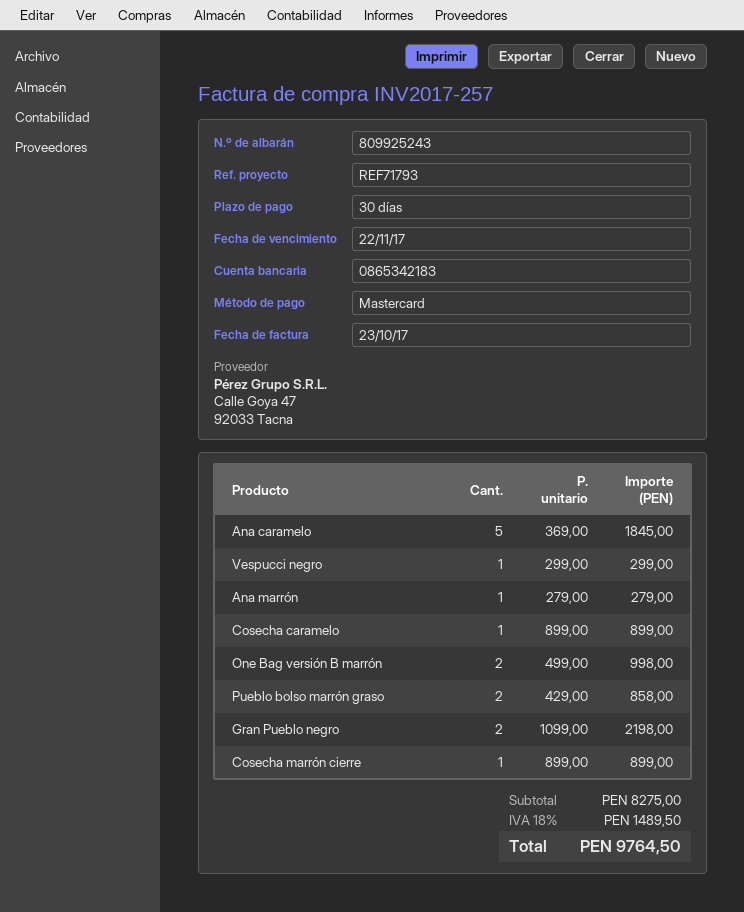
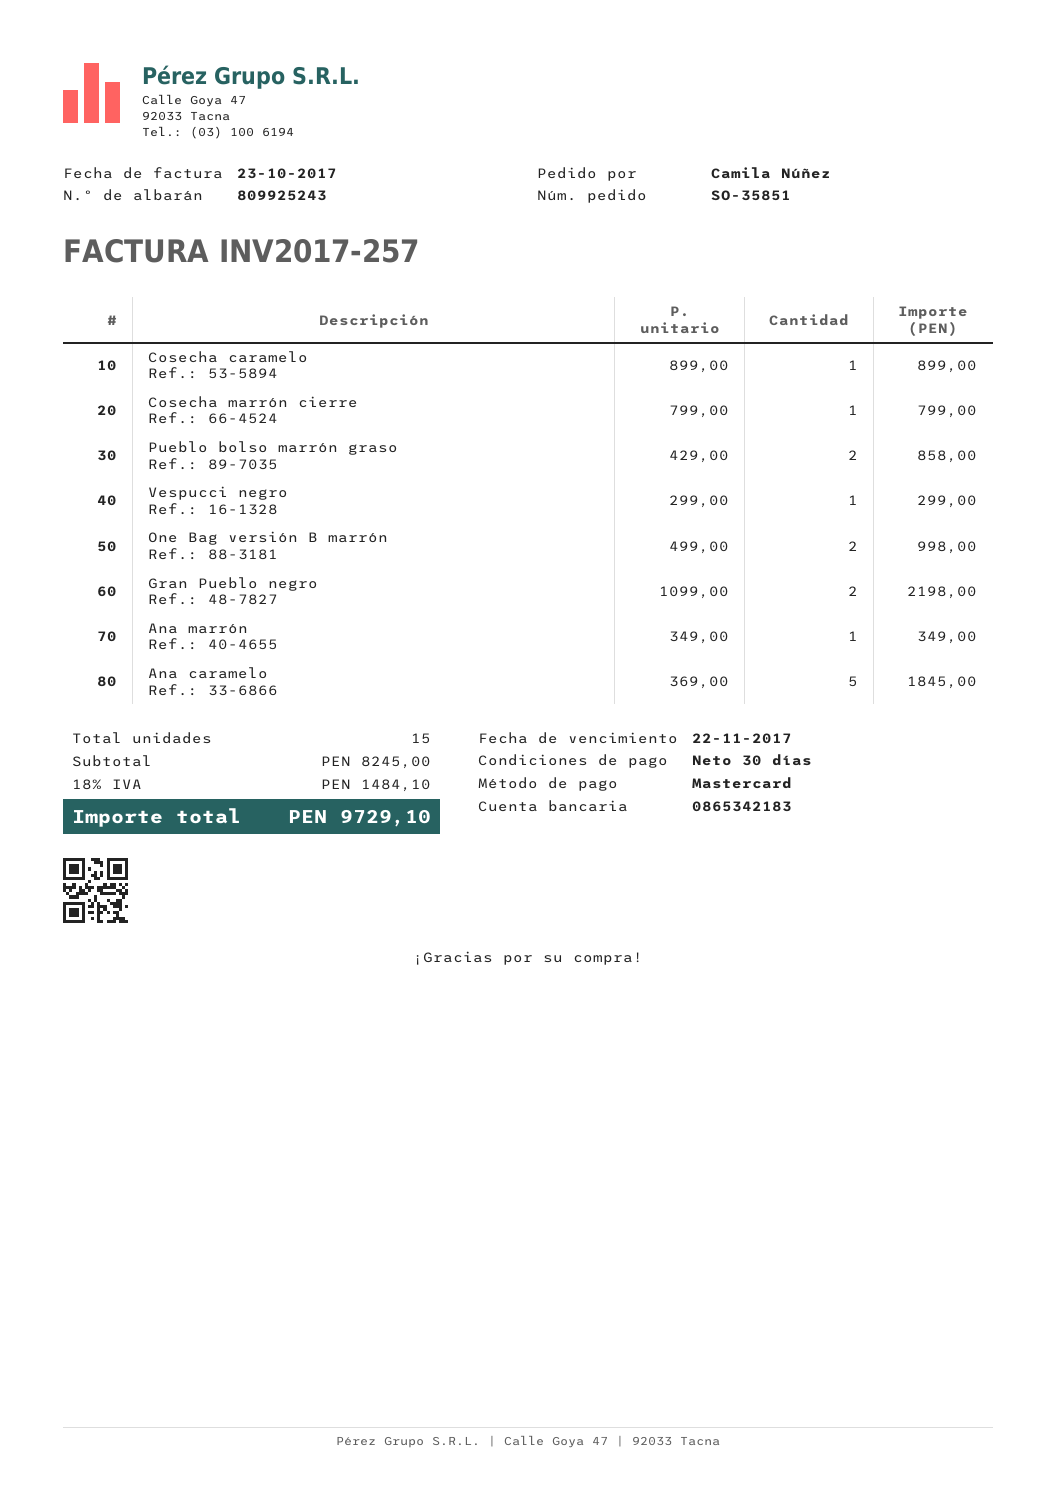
Ana marrón: 1 x 279.00 = 279.00 -> 1 x 349.00 = 349.00
Cosecha marrón cierre: 1 x 899.00 = 899.00 -> 1 x 799.00 = 799.00
subtotal: 8275.00 -> 8245.00
tax: 18% = 1489.50 -> 18% = 1484.10
total: 9764.50 -> 9729.10

